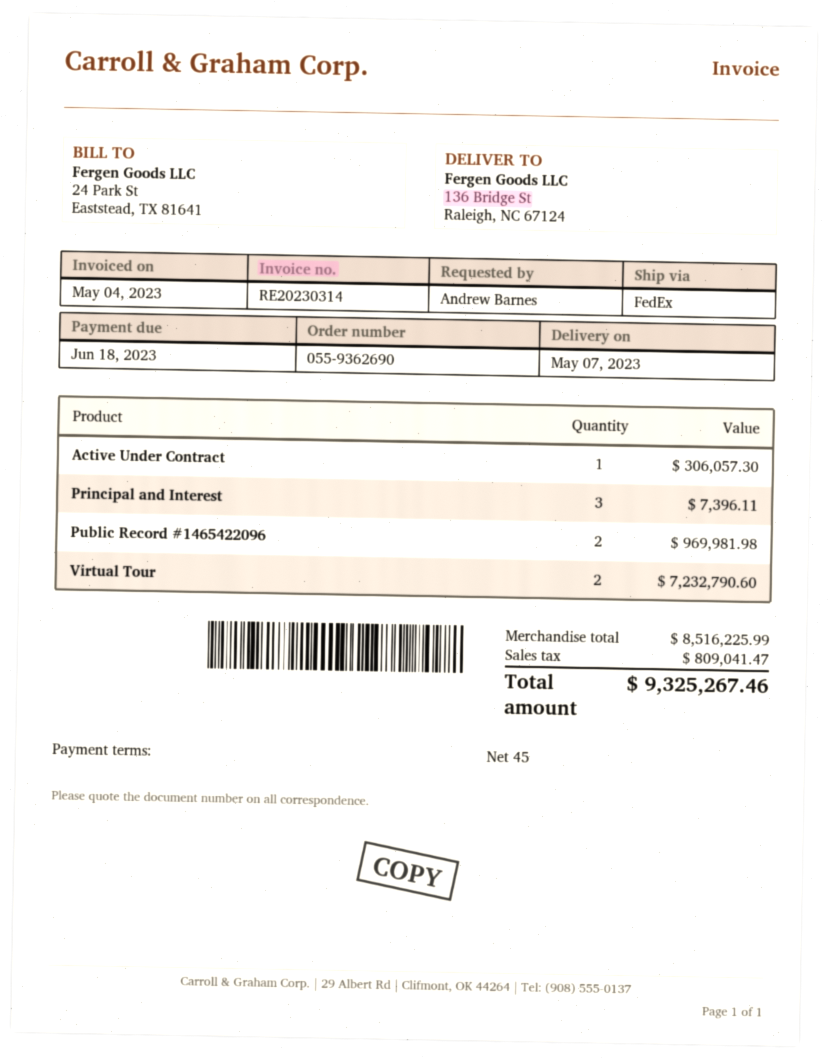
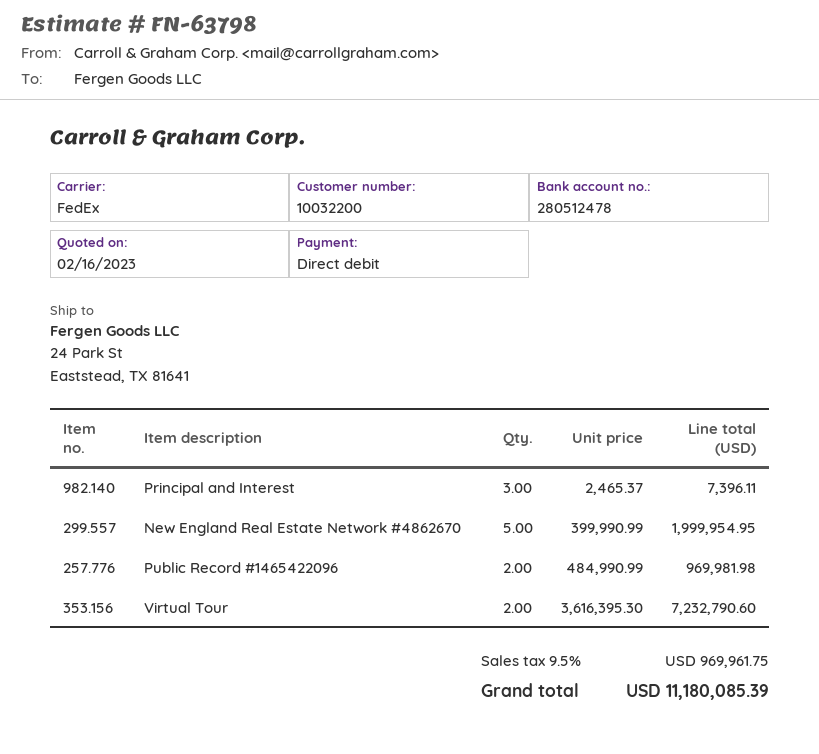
ship to: 136 Bridge St, Raleigh, NC 67124 -> 24 Park St, Eaststead, TX 81641
Active Under Contract: 1 for 306057.30 -> none
New England Real Estate Network #4862670: none -> 5 for 1999954.95
tax: 809041.47 -> 969961.75
total: 9325267.46 -> 11180085.39

